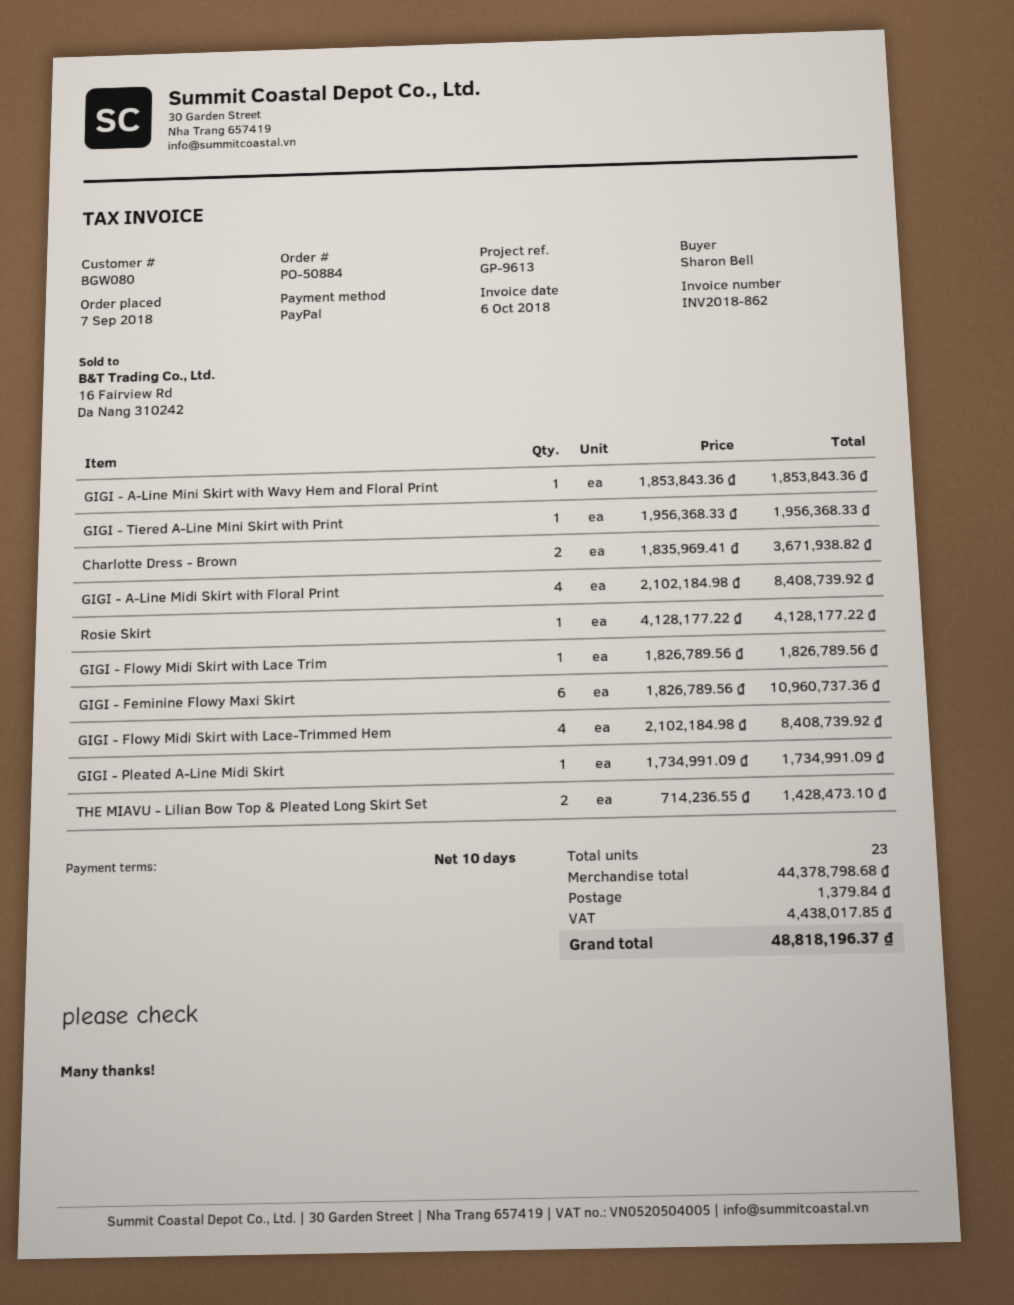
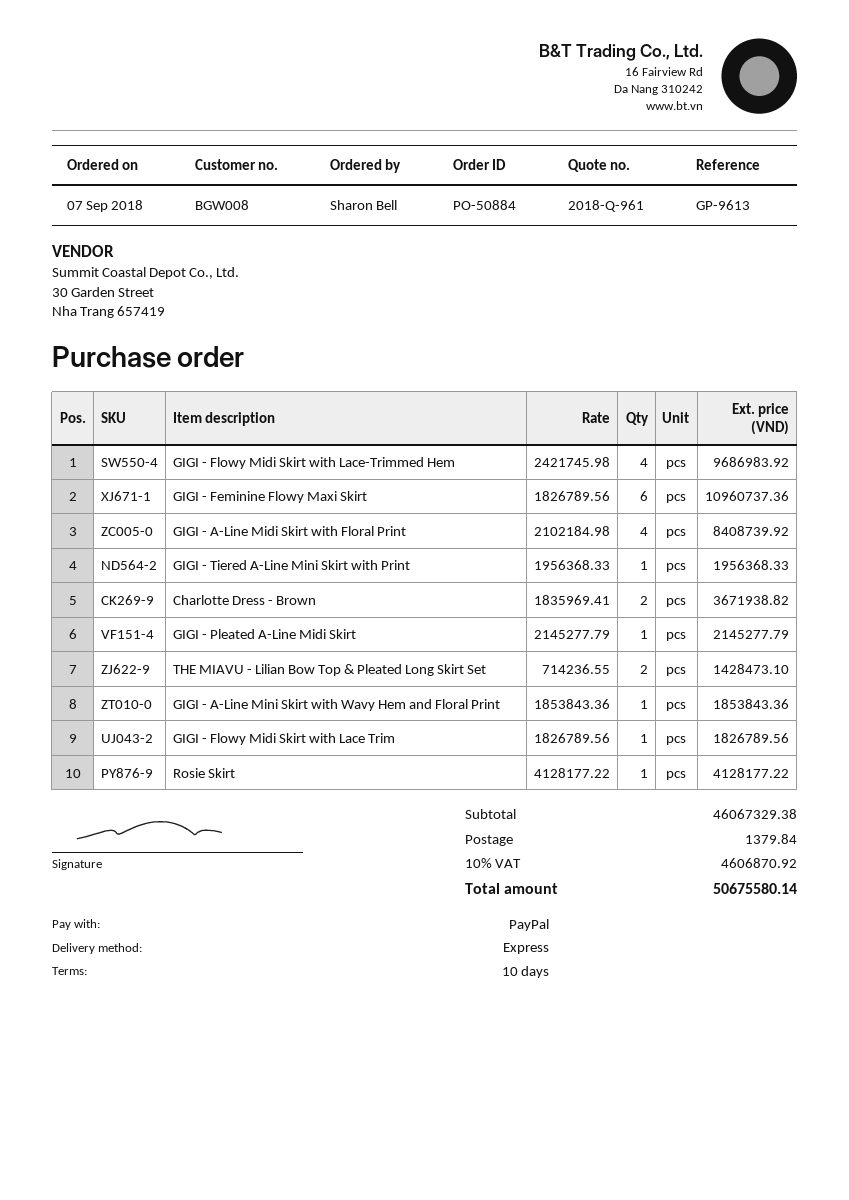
customer number: BGW080 -> BGW008
GIGI - Flowy Midi Skirt with Lace-Trimmed Hem: 4 x 2102184.98 = 8408739.92 -> 4 x 2421745.98 = 9686983.92
GIGI - Pleated A-Line Midi Skirt: 1 x 1734991.09 = 1734991.09 -> 1 x 2145277.79 = 2145277.79
subtotal: 44378798.68 -> 46067329.38
tax: 4438017.85 -> 4606870.92
total: 48818196.37 -> 50675580.14

